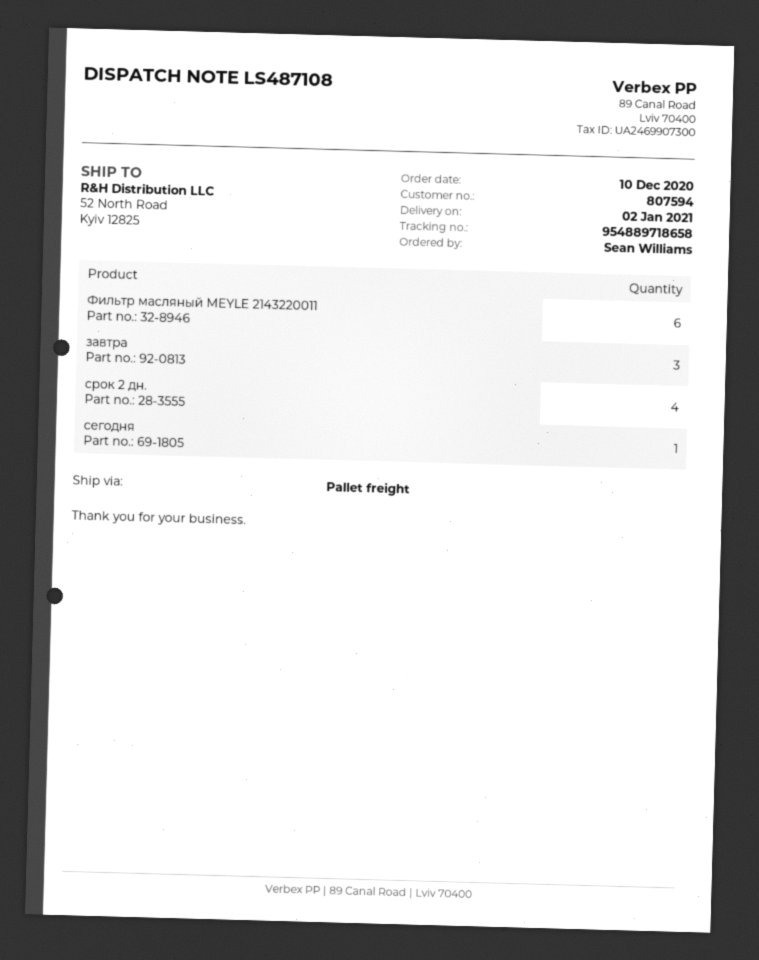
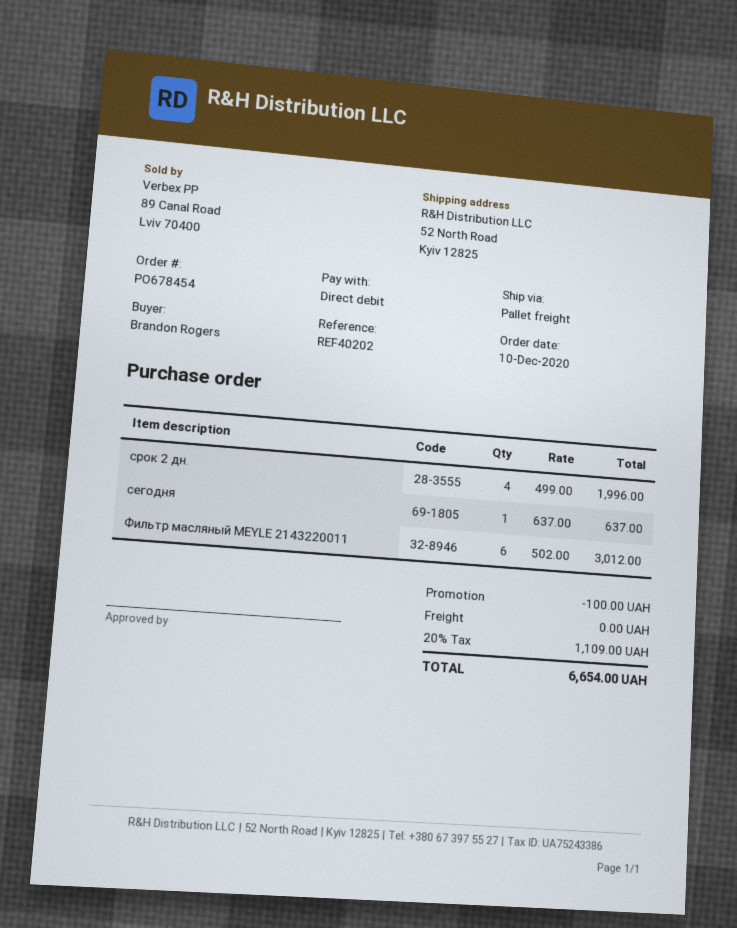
ordered by: Sean Williams -> Brandon Rogers
завтра: 3 -> none

